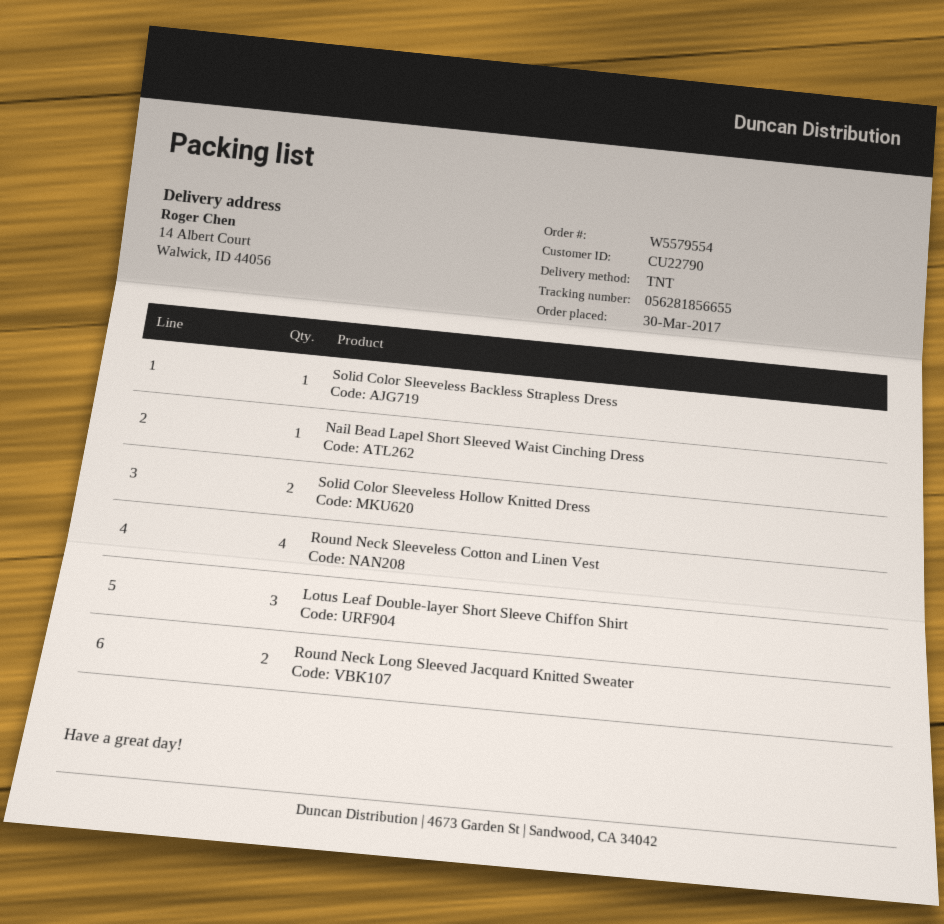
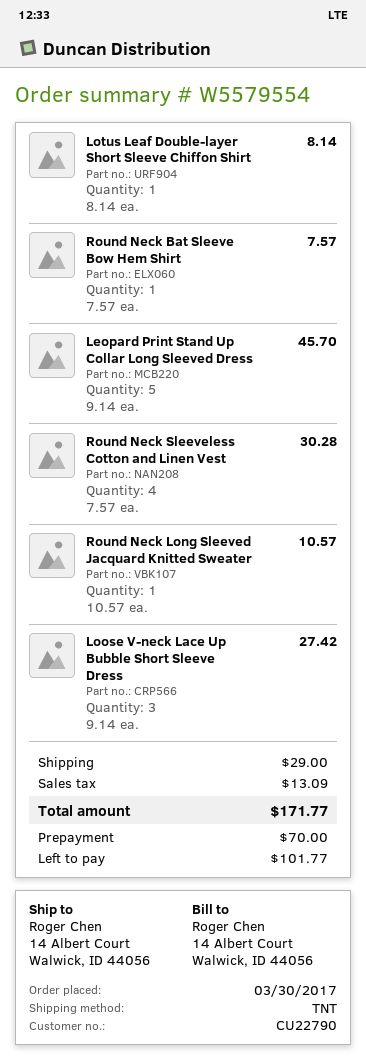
Solid Color Sleeveless Backless Strapless Dress: 1 -> none
Nail Bead Lapel Short Sleeved Waist Cinching Dress: 1 -> none
Solid Color Sleeveless Hollow Knitted Dress: 2 -> none
Lotus Leaf Double-layer Short Sleeve Chiffon Shirt: 3 -> 1
Round Neck Long Sleeved Jacquard Knitted Sweater: 2 -> 1
Round Neck Bat Sleeve Bow Hem Shirt: none -> 1
Leopard Print Stand Up Collar Long Sleeved Dress: none -> 5
Loose V-neck Lace Up Bubble Short Sleeve Dress: none -> 3

